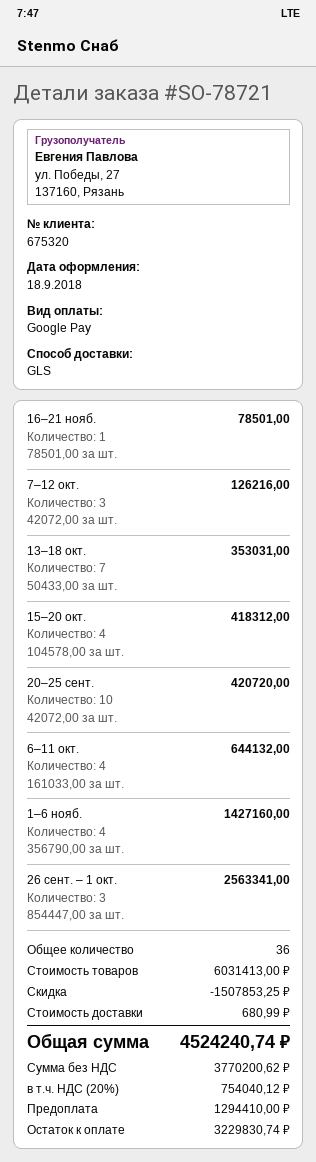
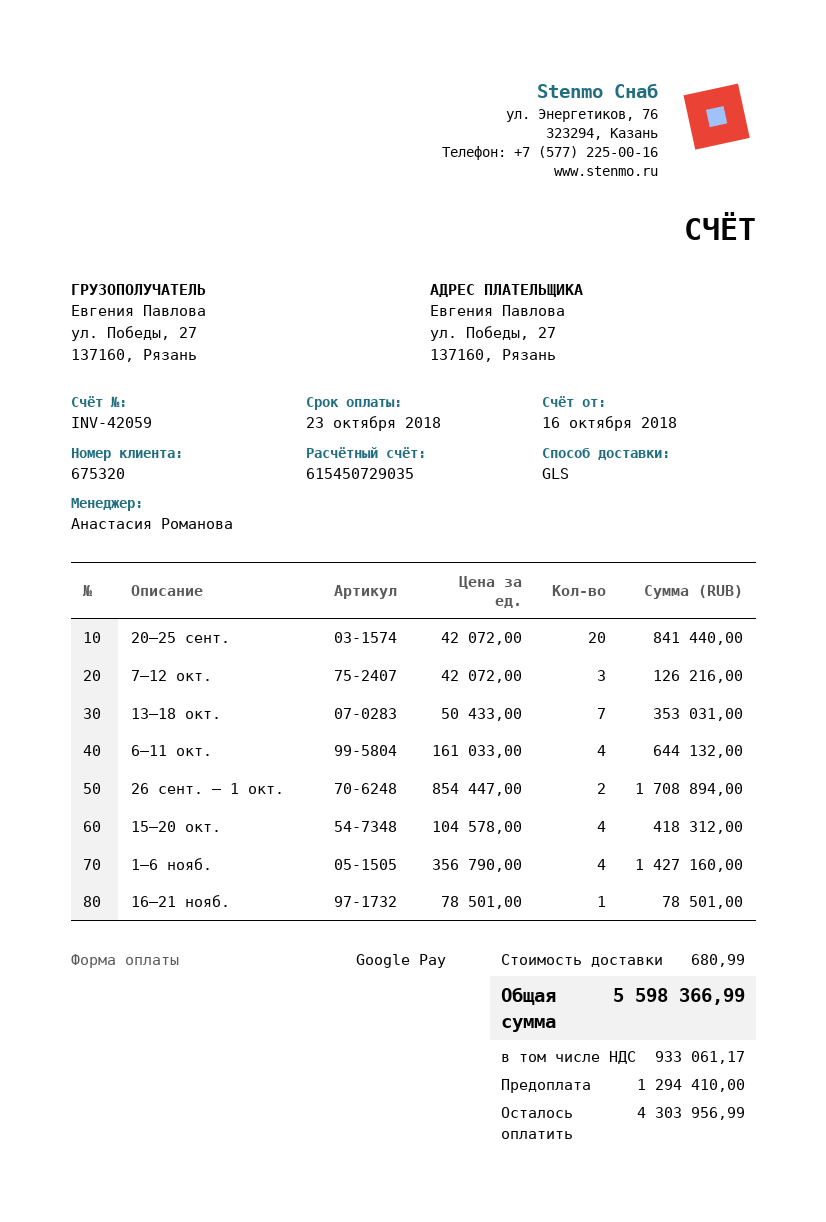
20–25 сент.: 10 x 42072.00 = 420720.00 -> 20 x 42072.00 = 841440.00
26 сент. – 1 окт.: 3 x 854447.00 = 2563341.00 -> 2 x 854447.00 = 1708894.00
discount: 1507853.25 -> none
tax: 754040.12 -> 933061.17
total: 4524240.74 -> 5598366.99
balance: 3229830.74 -> 4303956.99

